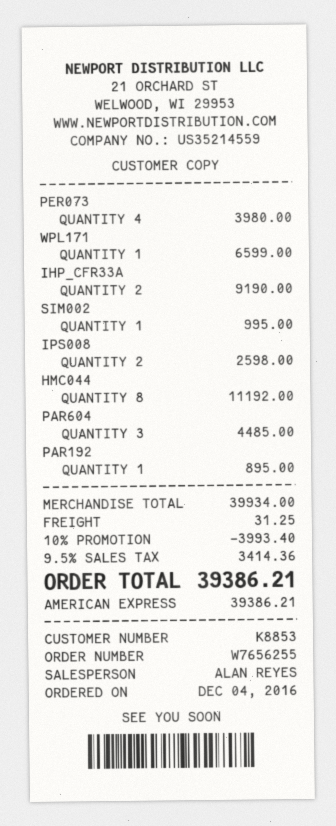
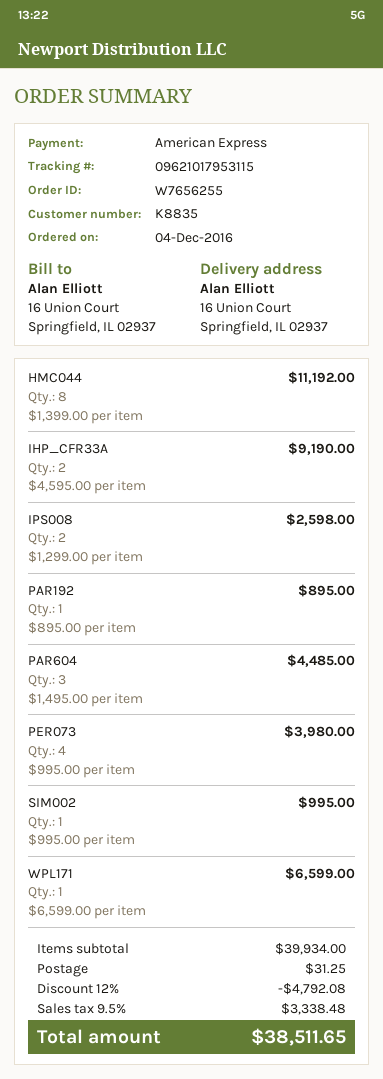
customer number: K8853 -> K8835
discount: 10% = 3993.40 -> 12% = 4792.08
tax: 9.5% = 3414.36 -> 9.5% = 3338.48
total: 39386.21 -> 38511.65

